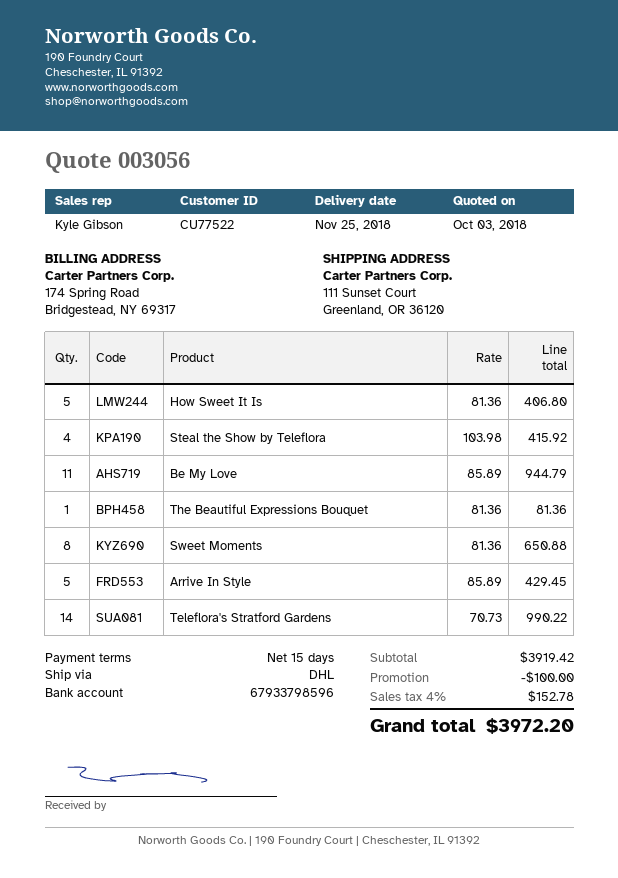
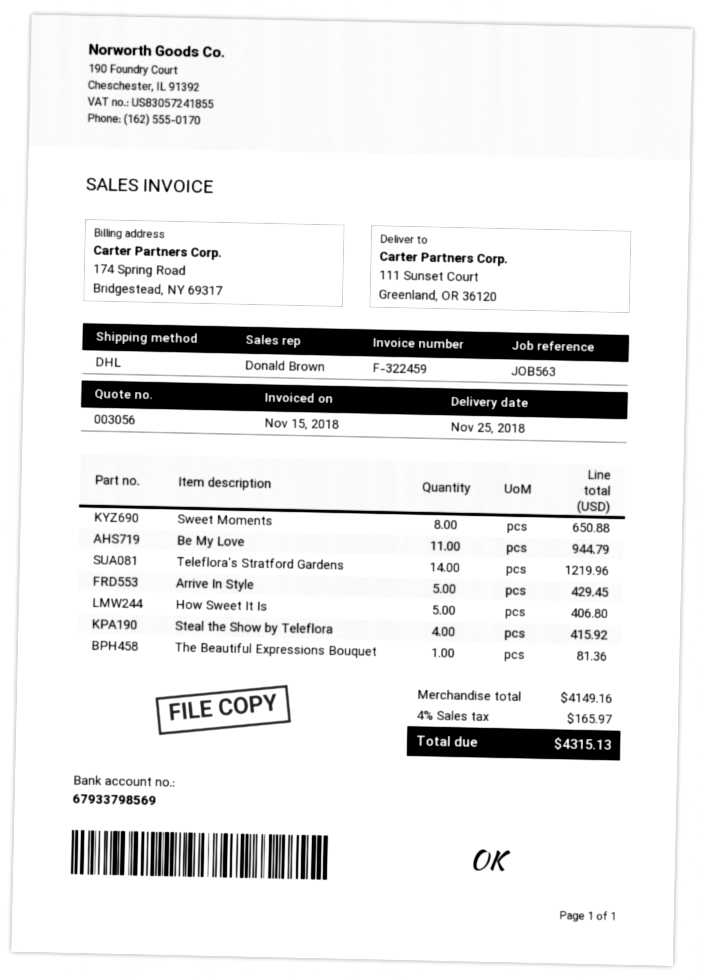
sales rep: Kyle Gibson -> Donald Brown
bank account: 67933798596 -> 67933798569
Teleflora's Stratford Gardens: 14 for 990.22 -> 14 for 1219.96
subtotal: 3919.42 -> 4149.16
discount: 100.00 -> none
tax: 4% = 152.78 -> 4% = 165.97
total: 3972.20 -> 4315.13

